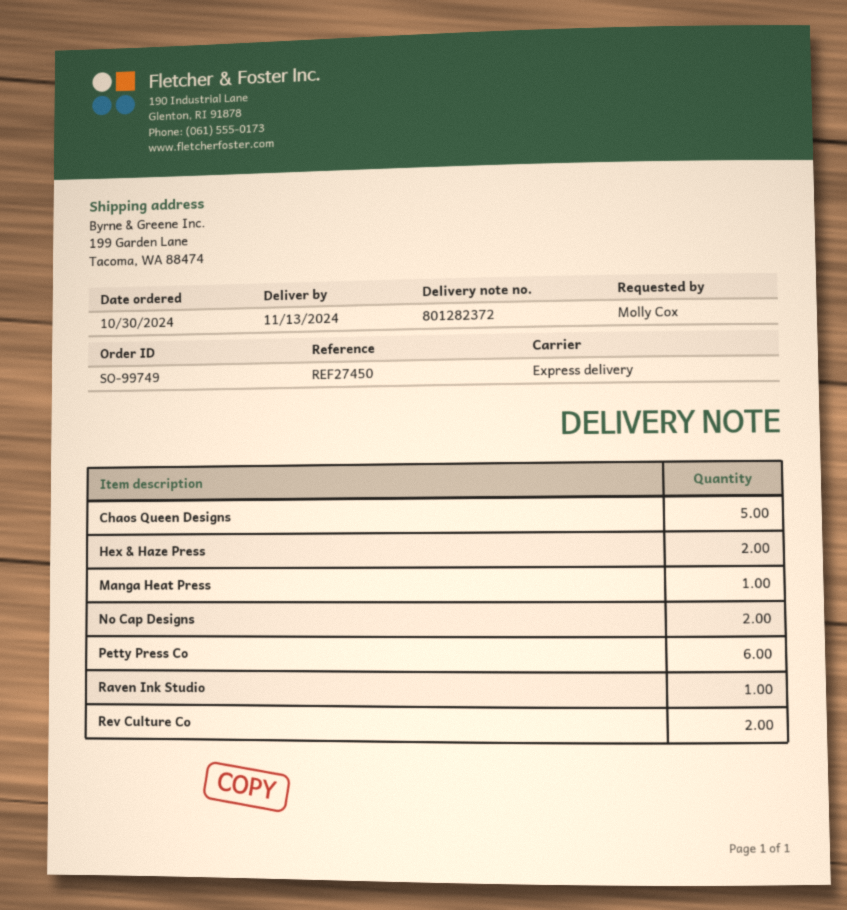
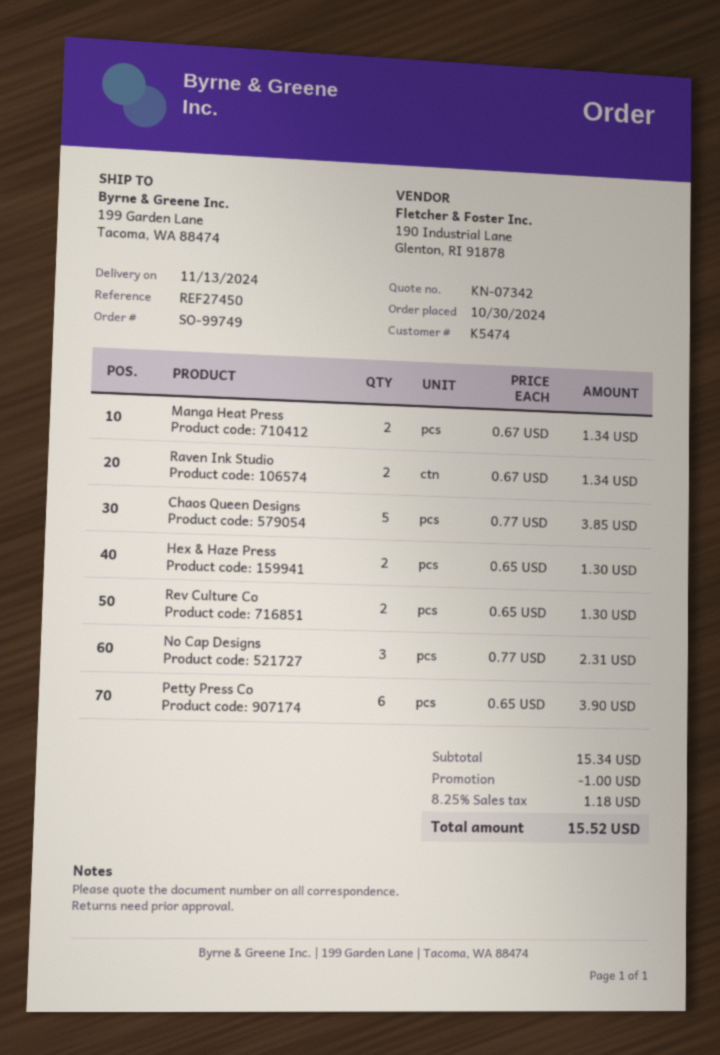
Manga Heat Press: 1 -> 2
No Cap Designs: 2 -> 3
Raven Ink Studio: 1 -> 2

